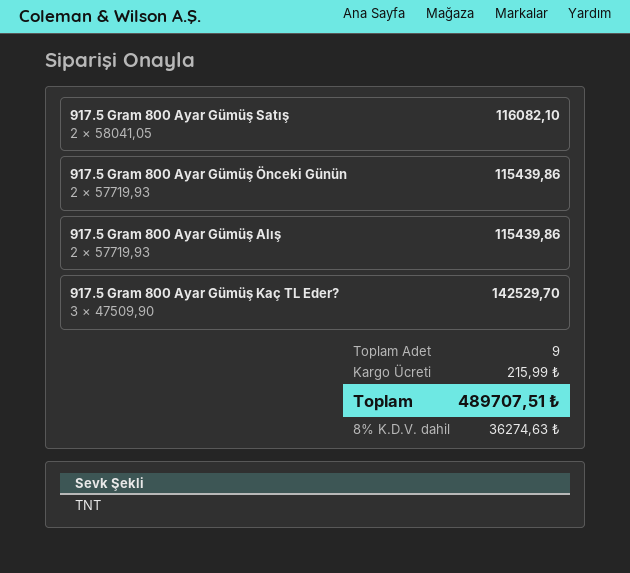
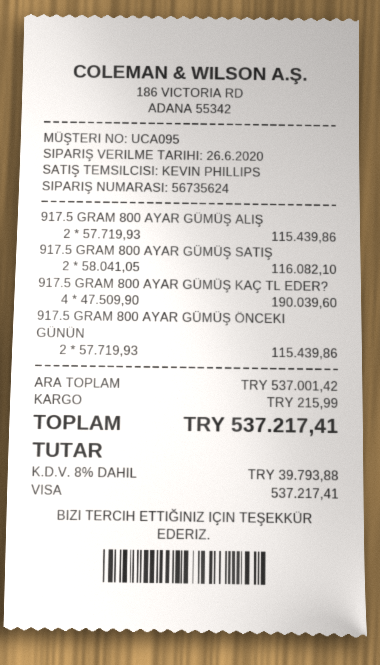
917.5 Gram 800 Ayar Gümüş Kaç TL Eder?: 3 x 47509.90 = 142529.70 -> 4 x 47509.90 = 190039.60
tax: 8% = 36274.63 -> 8% = 39793.88
total: 489707.51 -> 537217.41

